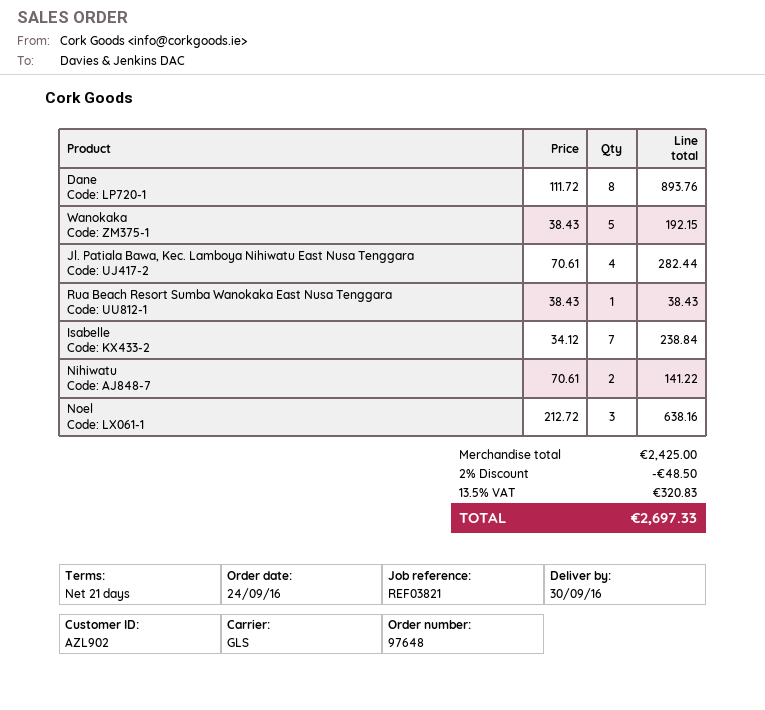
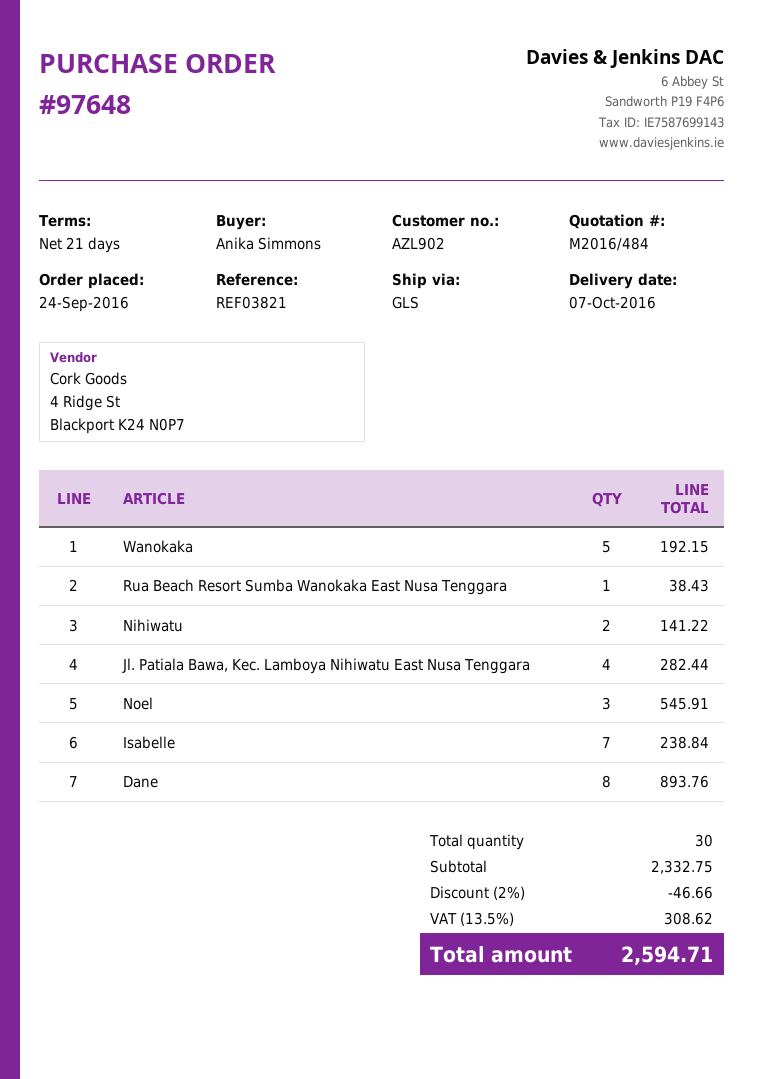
delivery date: 2016-09-30 -> 2016-10-07
Noel: 3 for 638.16 -> 3 for 545.91
subtotal: 2425.00 -> 2332.75
discount: 2% = 48.50 -> 2% = 46.66
tax: 13.5% = 320.83 -> 13.5% = 308.62
total: 2697.33 -> 2594.71

